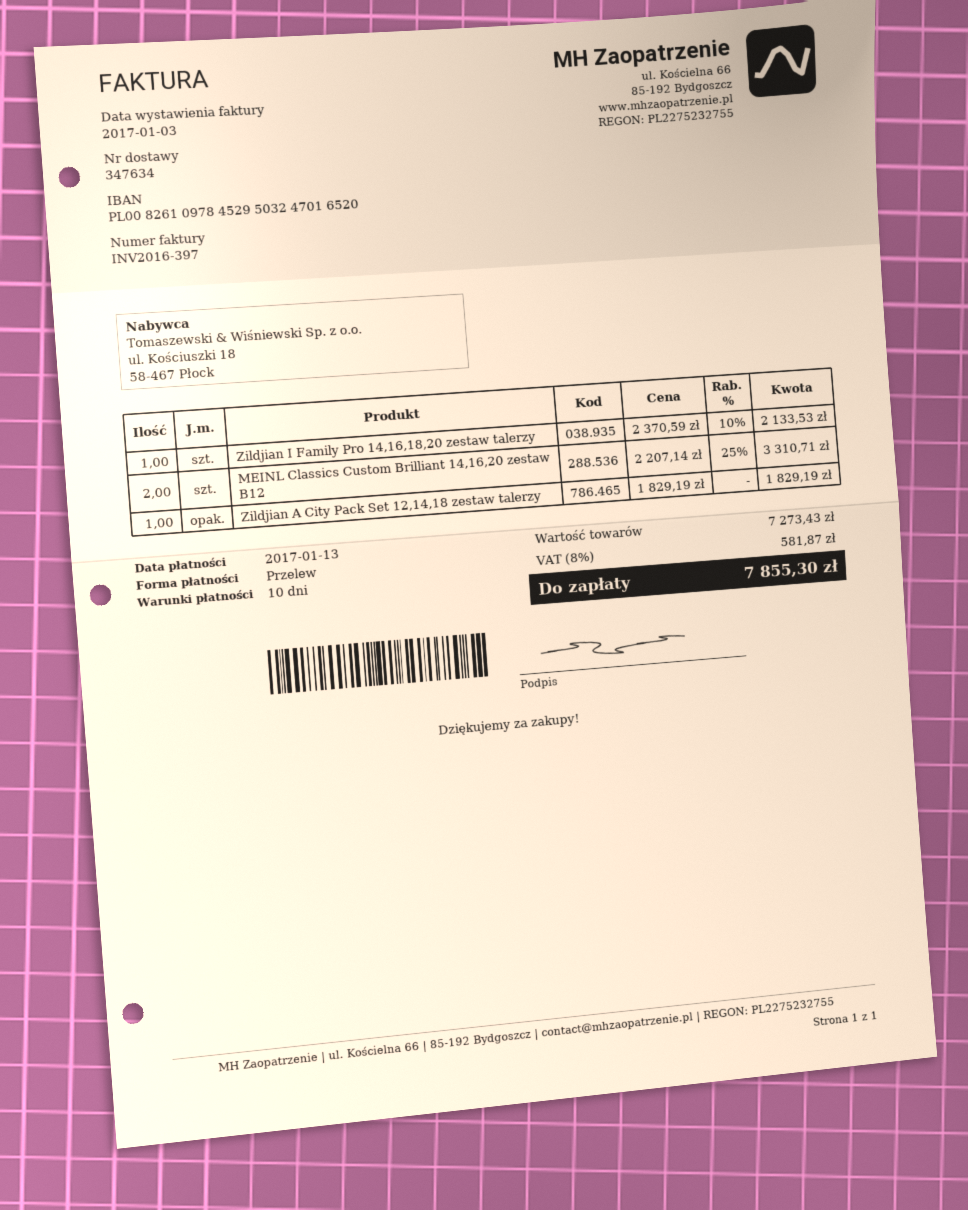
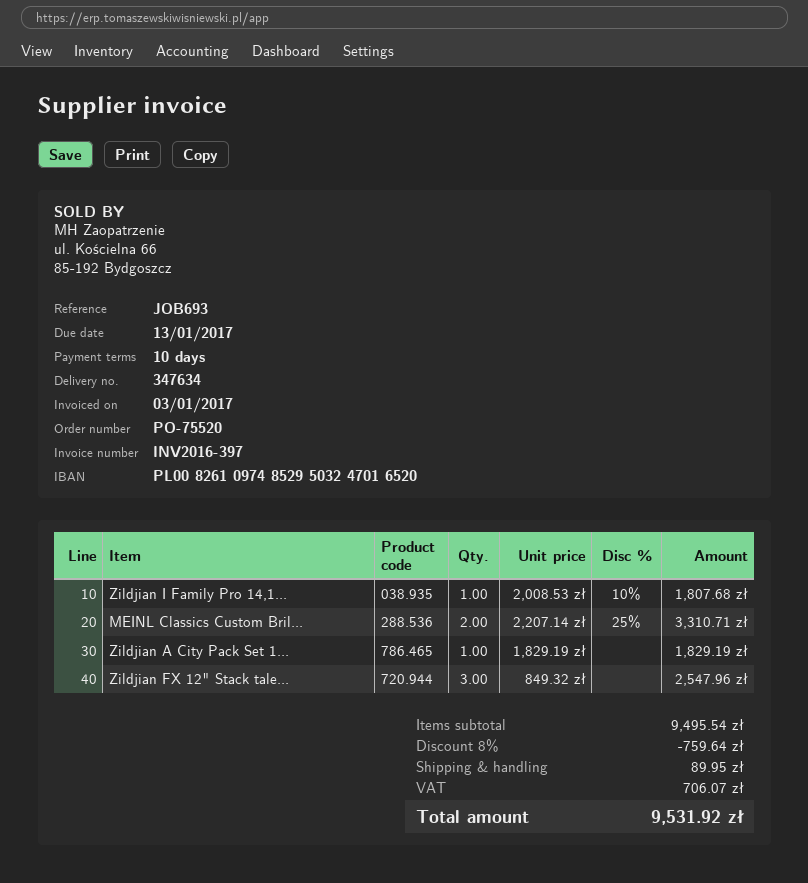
bank account: PL00826109784529503247016520 -> PL00826109748529503247016520
Zildjian I Family Pro 14,16,18,20 zestaw talerzy: 1 x 2370.59 - 10% = 2133.53 -> 1 x 2008.53 - 10% = 1807.68
Zildjian FX 12" Stack tale...: none -> 3 x 849.32 = 2547.96
subtotal: 7273.43 -> 9495.54
discount: none -> 8% = 759.64
shipping: none -> 89.95
tax: 581.87 -> 706.07
total: 7855.30 -> 9531.92

